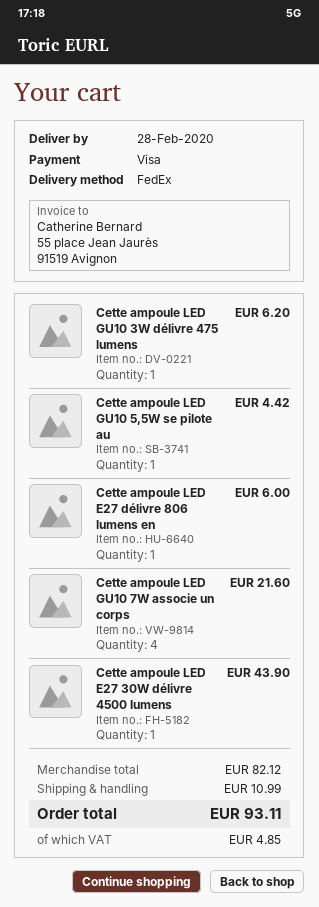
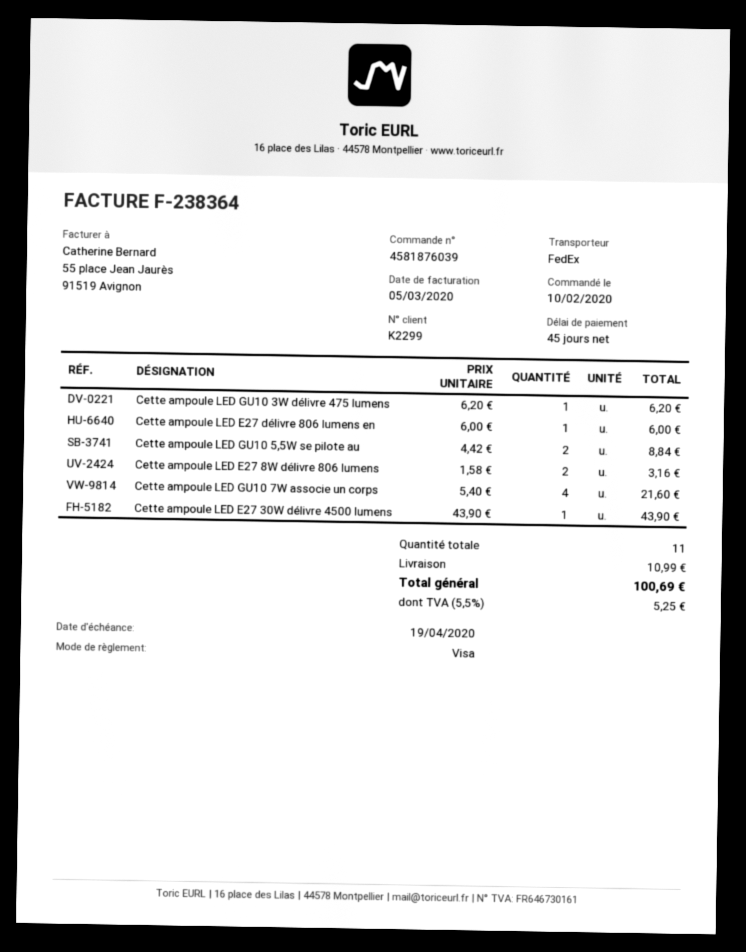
Cette ampoule LED GU10 5,5W se pilote au: 1 for 4.42 -> 2 for 8.84
Cette ampoule LED E27 8W délivre 806 lumens: none -> 2 for 3.16
tax: 4.85 -> 5.25
total: 93.11 -> 100.69

